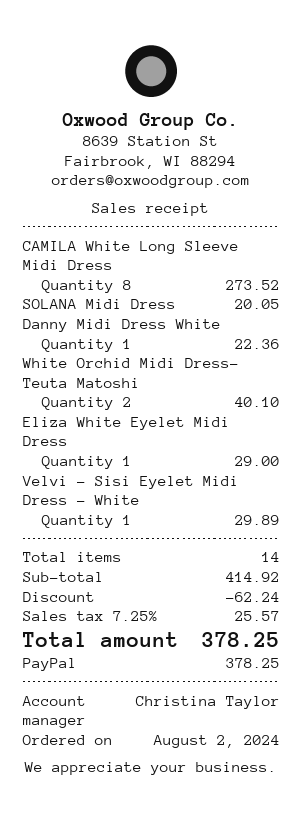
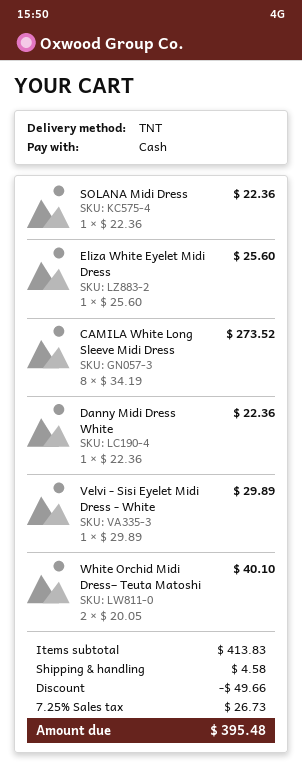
payment method: PayPal -> cash
SOLANA Midi Dress: 1 for 20.05 -> 1 for 22.36
Eliza White Eyelet Midi Dress: 1 for 29.00 -> 1 for 25.60
subtotal: 414.92 -> 413.83
discount: 62.24 -> 49.66
shipping: none -> 4.58
tax: 7.25% = 25.57 -> 7.25% = 26.73
total: 378.25 -> 395.48

